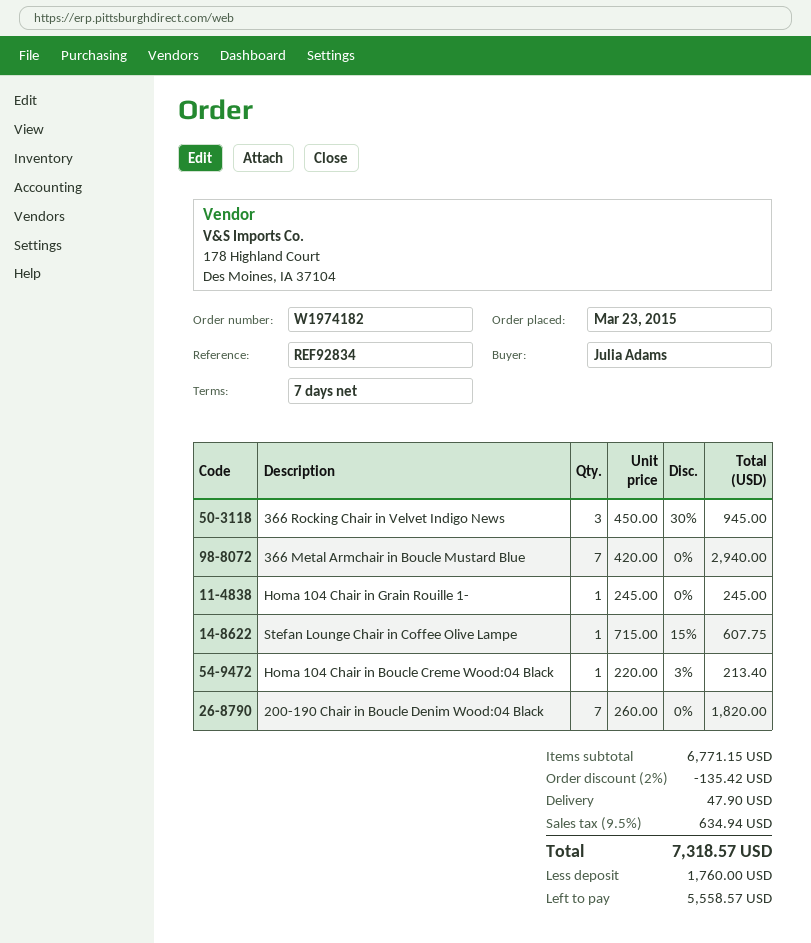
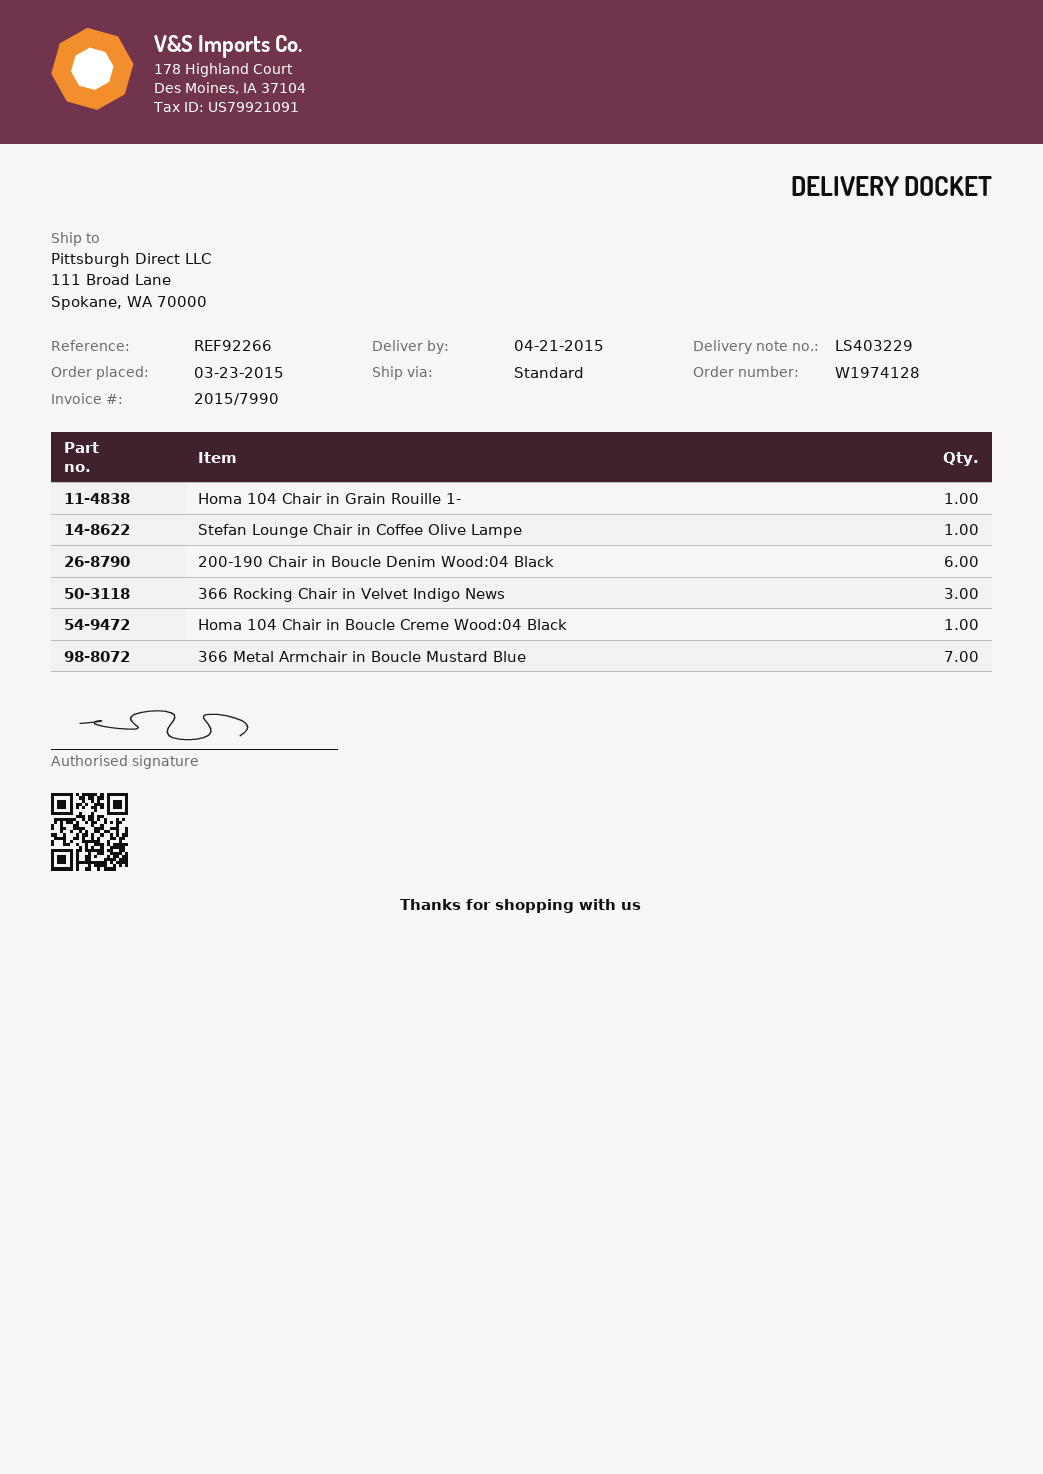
order number: W1974182 -> W1974128
reference: REF92834 -> REF92266
200-190 Chair in Boucle Denim Wood:04 Black: 7 -> 6

